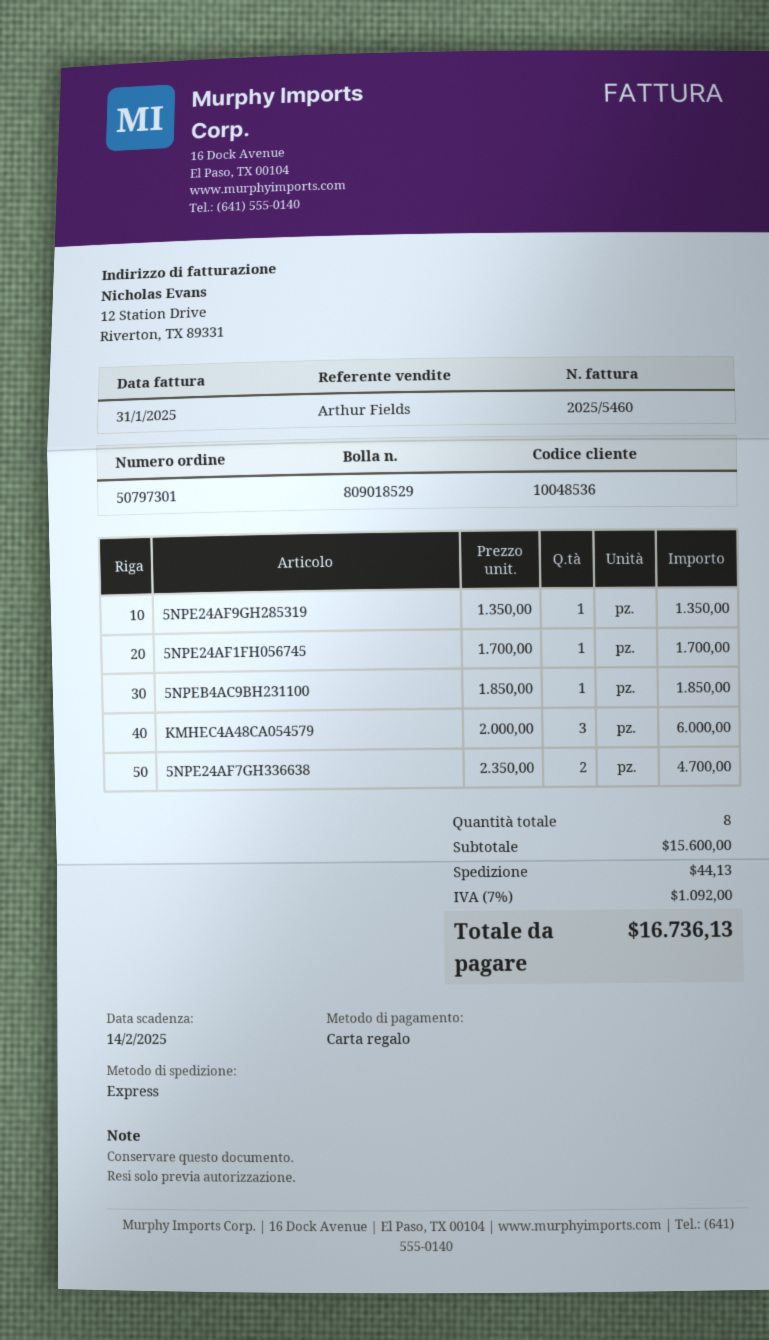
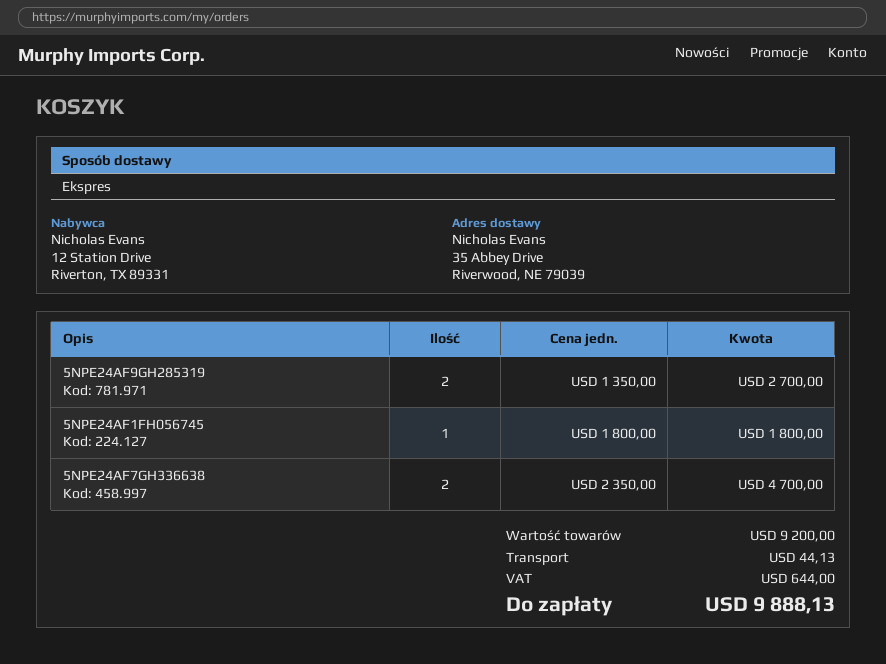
5NPE24AF9GH285319: 1 x 1350.00 = 1350.00 -> 2 x 1350.00 = 2700.00
5NPE24AF1FH056745: 1 x 1700.00 = 1700.00 -> 1 x 1800.00 = 1800.00
5NPEB4AC9BH231100: 1 x 1850.00 = 1850.00 -> none
KMHEC4A48CA054579: 3 x 2000.00 = 6000.00 -> none
subtotal: 15600.00 -> 9200.00
tax: 1092.00 -> 644.00
total: 16736.13 -> 9888.13

